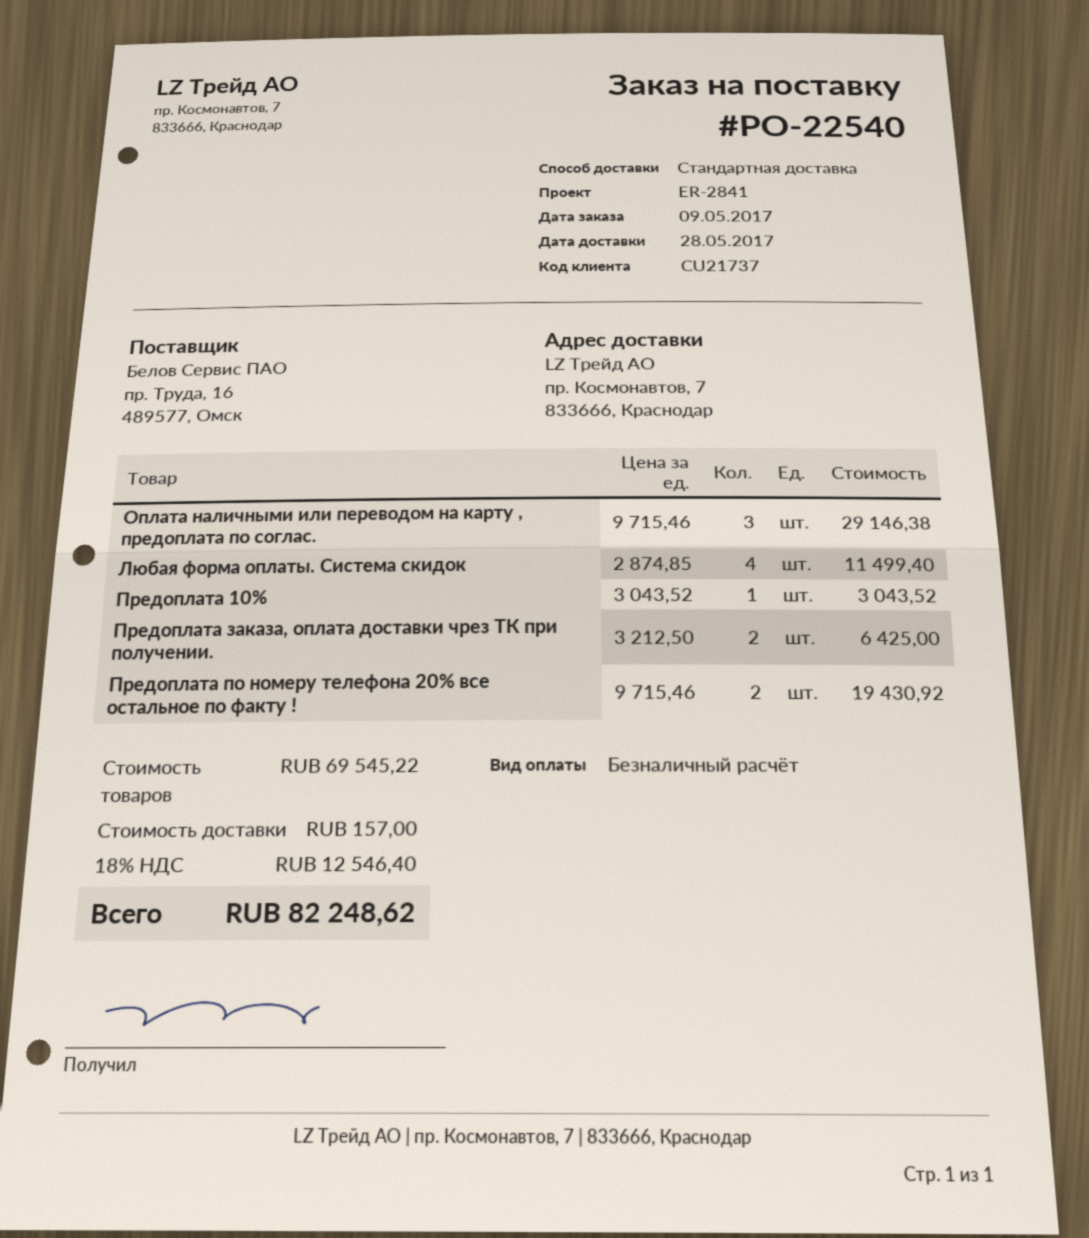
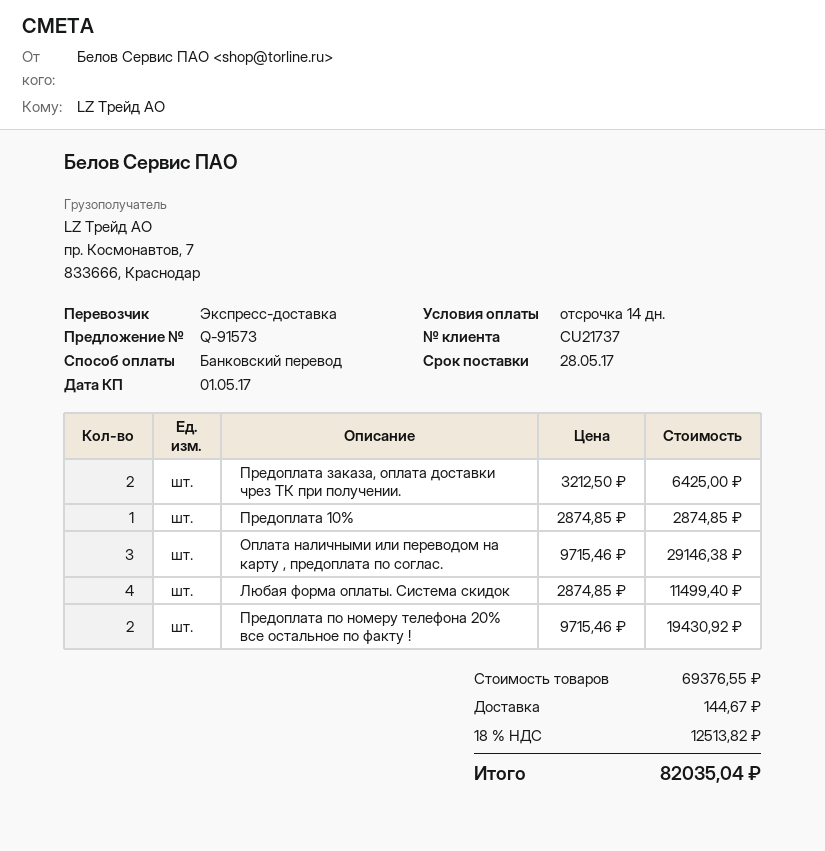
shipping method: standard -> express
Предоплата 10%: 1 x 3043.52 = 3043.52 -> 1 x 2874.85 = 2874.85
subtotal: 69545.22 -> 69376.55
shipping: 157.00 -> 144.67
tax: 18% = 12546.40 -> 18% = 12513.82
total: 82248.62 -> 82035.04

